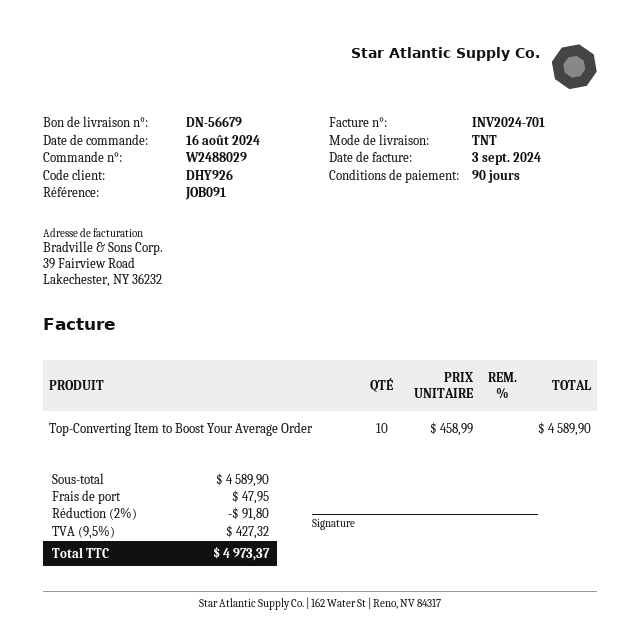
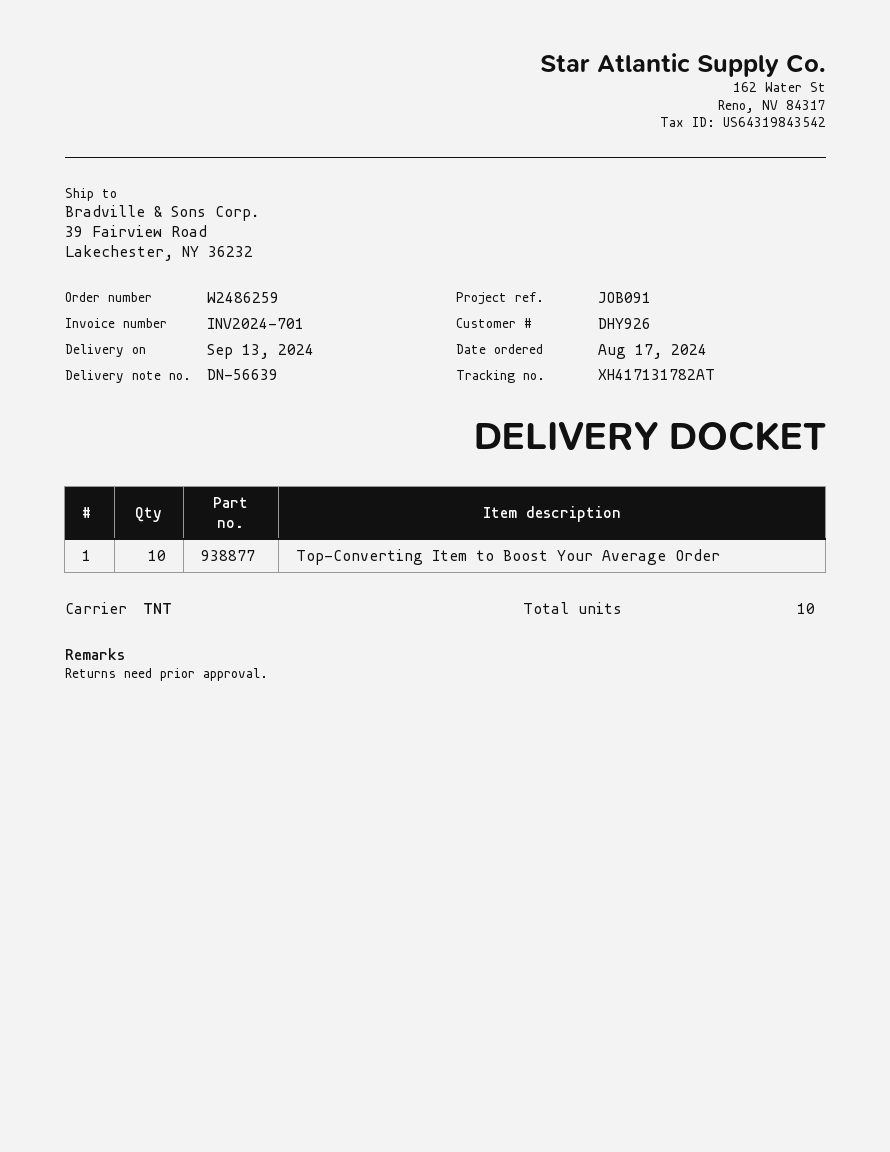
order number: W2488029 -> W2486259
order date: 2024-08-16 -> 2024-08-17
delivery note number: DN-56679 -> DN-56639

